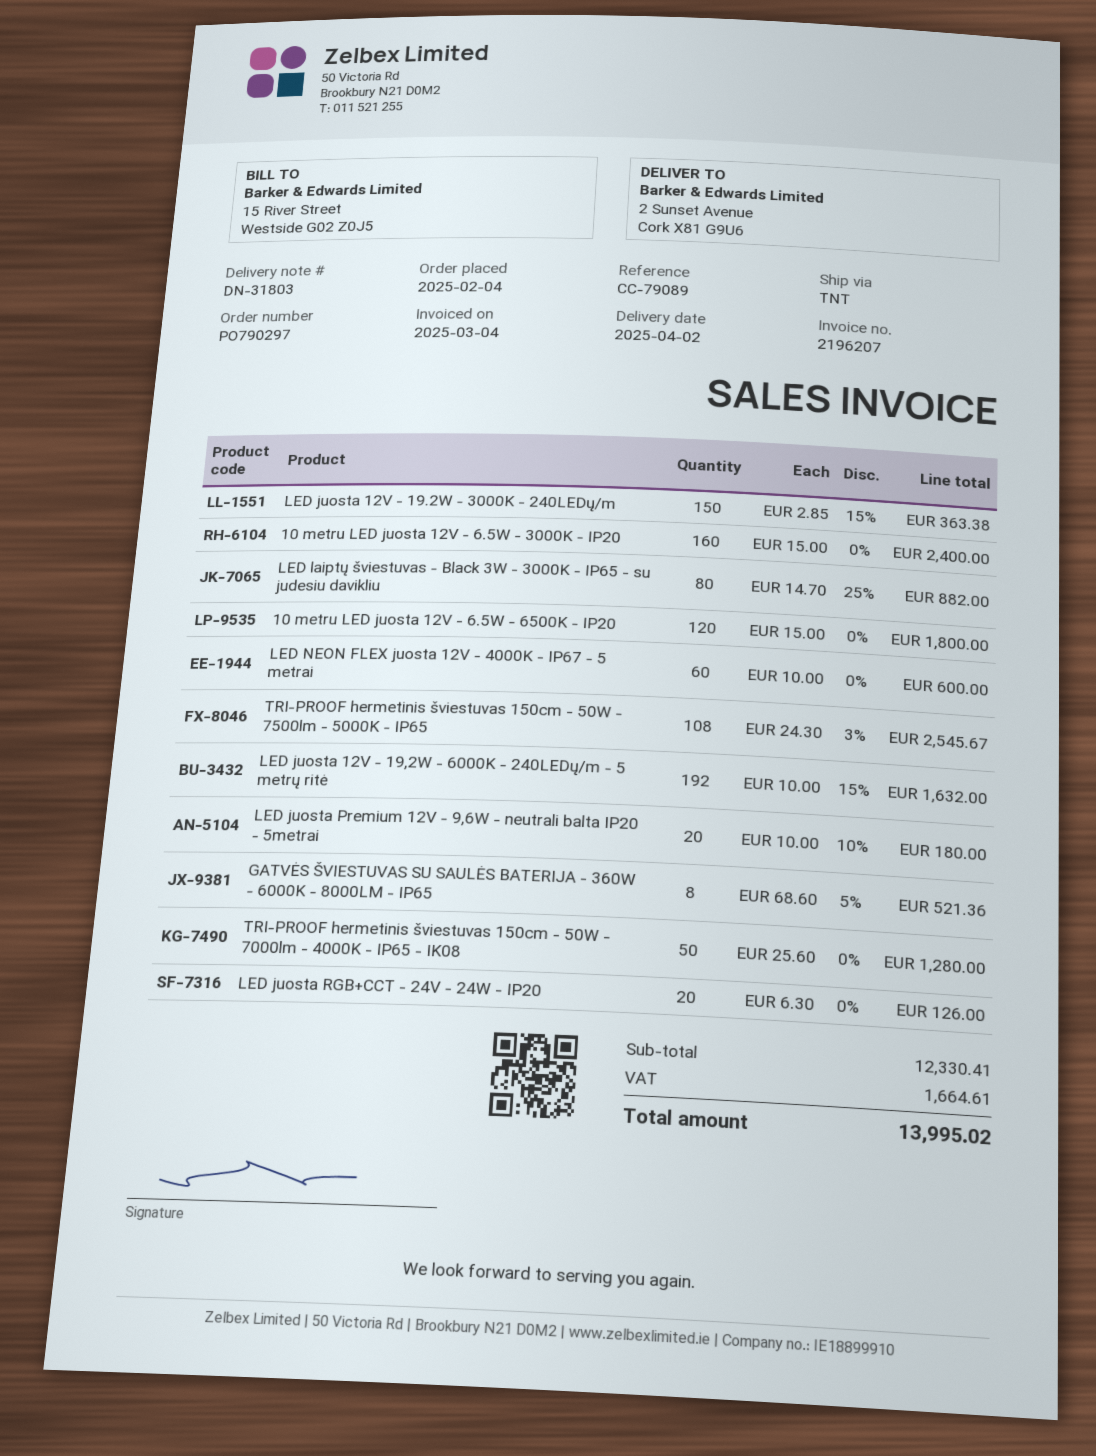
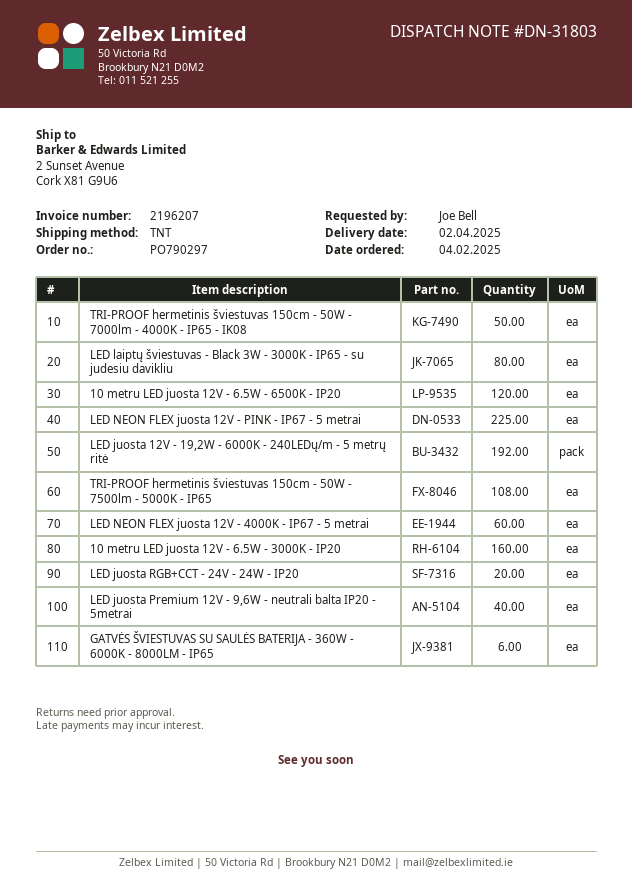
LED juosta 12V - 19.2W - 3000K - 240LEDų/m: 150 -> none
LED juosta Premium 12V - 9,6W - neutrali balta IP20 - 5metrai: 20 -> 40
GATVĖS ŠVIESTUVAS SU SAULĖS BATERIJA - 360W - 6000K - 8000LM - IP65: 8 -> 6
LED NEON FLEX juosta 12V - PINK - IP67 - 5 metrai: none -> 225

